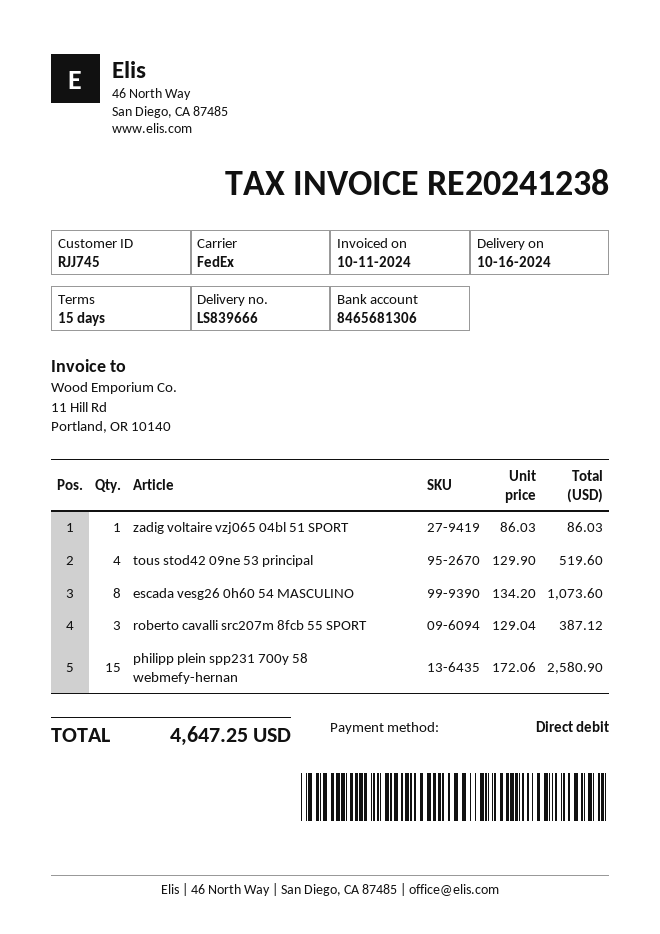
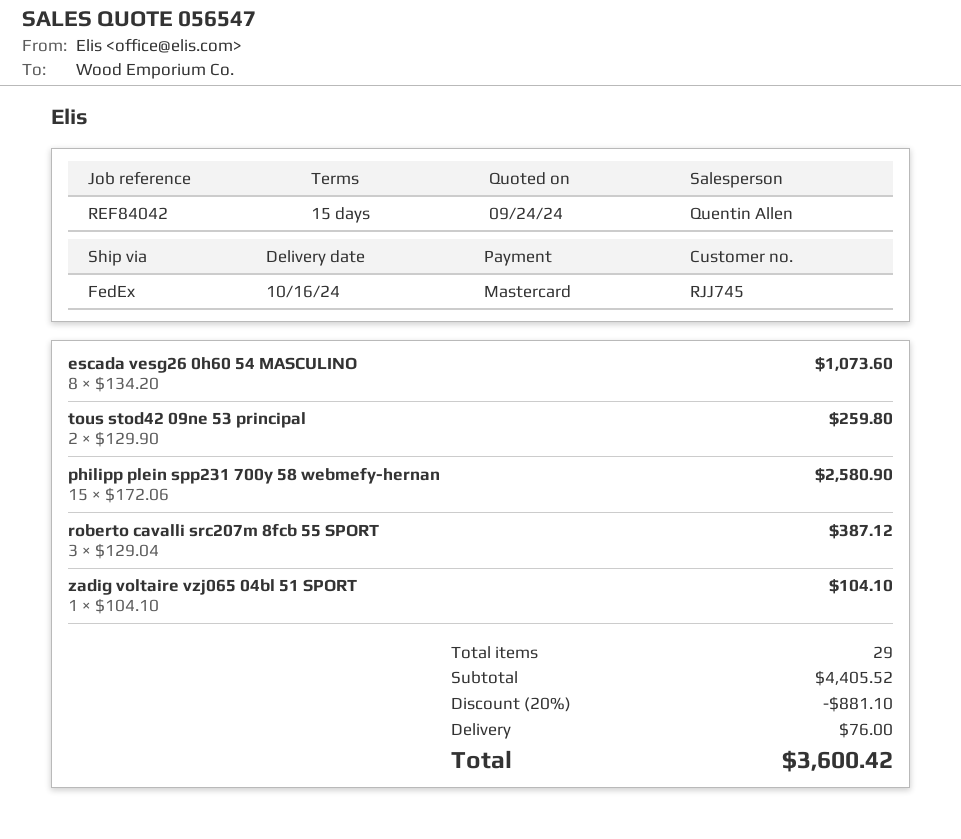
payment method: direct debit -> Mastercard
zadig voltaire vzj065 04bl 51 SPORT: 1 x 86.03 = 86.03 -> 1 x 104.10 = 104.10
tous stod42 09ne 53 principal: 4 x 129.90 = 519.60 -> 2 x 129.90 = 259.80
discount: none -> 20% = 881.10
shipping: none -> 76.00
total: 4647.25 -> 3600.42

